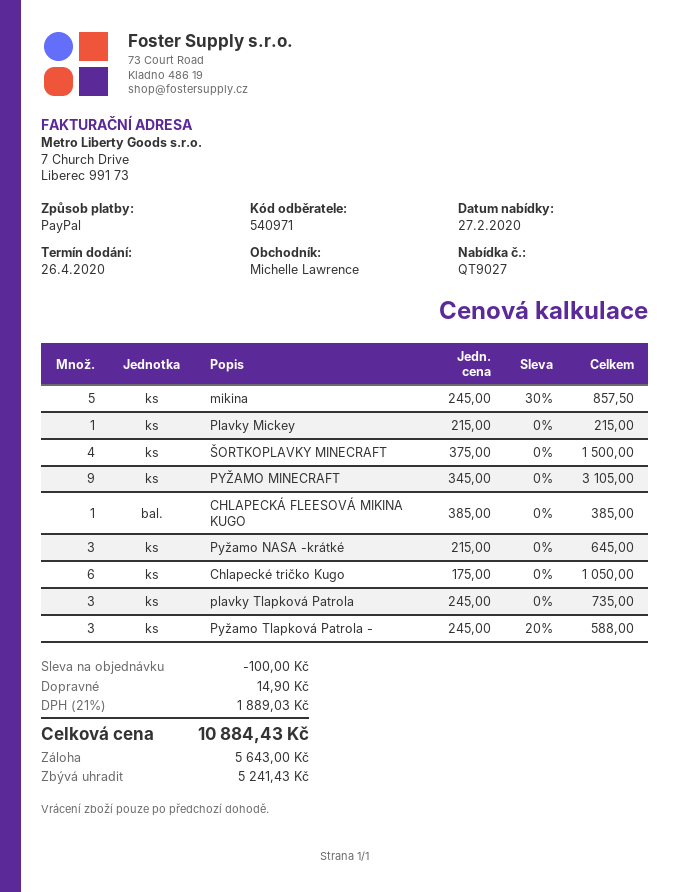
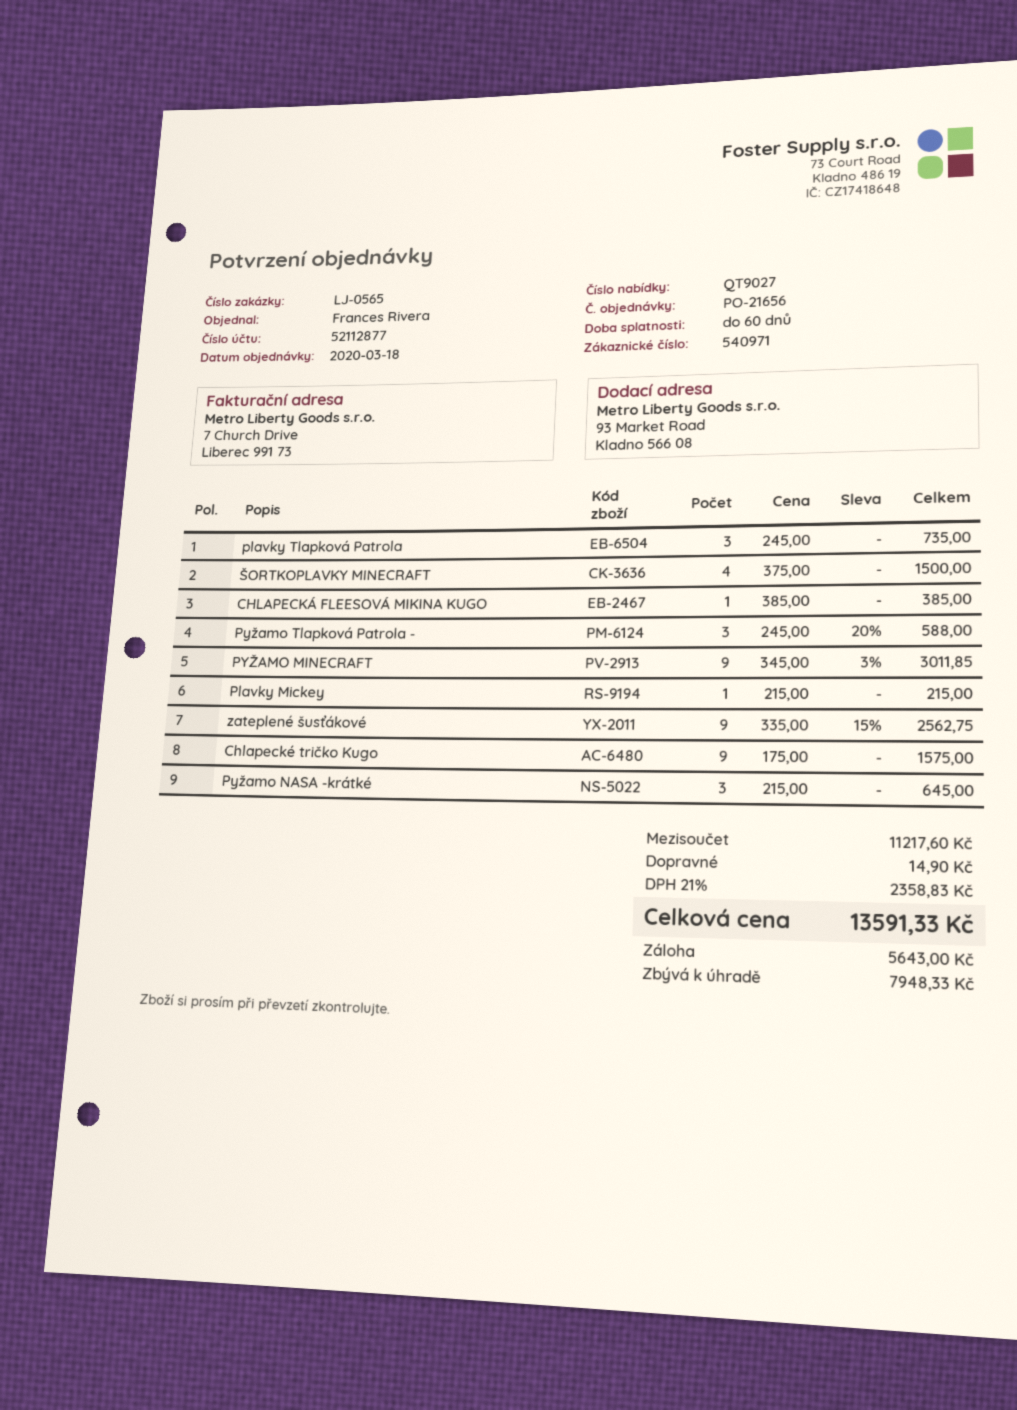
mikina: 5 x 245.00 - 30% = 857.50 -> none
PYŽAMO MINECRAFT: 9 x 345.00 = 3105.00 -> 9 x 345.00 - 3% = 3011.85
Chlapecké tričko Kugo: 6 x 175.00 = 1050.00 -> 9 x 175.00 = 1575.00
zateplené šusťákové: none -> 9 x 335.00 - 15% = 2562.75
discount: 100.00 -> none
tax: 21% = 1889.03 -> 21% = 2358.83
total: 10884.43 -> 13591.33
balance: 5241.43 -> 7948.33

